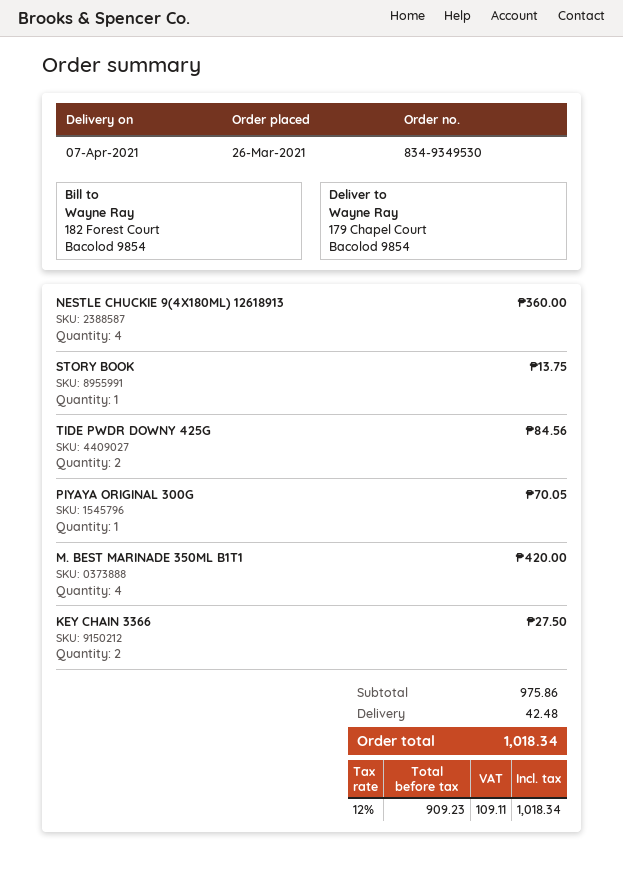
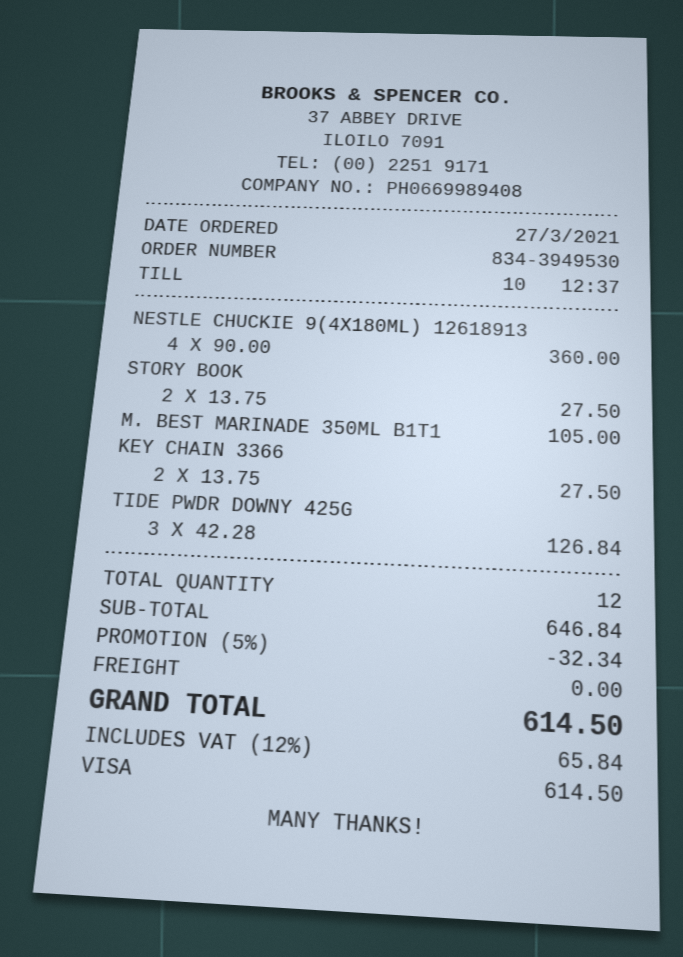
order number: 834-9349530 -> 834-3949530
order date: 2021-03-26 -> 2021-03-27
STORY BOOK: 1 for 13.75 -> 2 for 27.50
TIDE PWDR DOWNY 425G: 2 for 84.56 -> 3 for 126.84
PIYAYA ORIGINAL 300G: 1 for 70.05 -> none
M. BEST MARINADE 350ML B1T1: 4 for 420.00 -> 1 for 105.00
subtotal: 975.86 -> 646.84
discount: none -> 5% = 32.34
shipping: 42.48 -> 0.00
tax: 12% = 109.11 -> 12% = 65.84
total: 1018.34 -> 614.50

